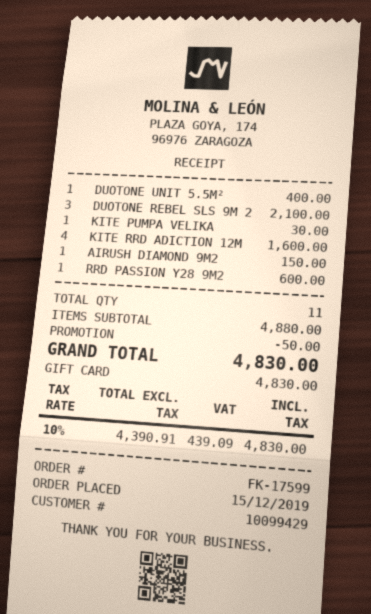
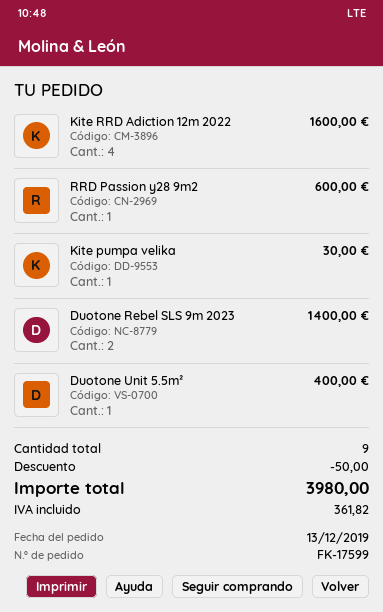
order date: 2019-12-15 -> 2019-12-13
DUOTONE REBEL SLS 9M 2: 3 for 2100.00 -> 2 for 1400.00
AIRUSH DIAMOND 9M2: 1 for 150.00 -> none
total quantity: 11 -> 9
tax: 439.09 -> 361.82
total: 4830.00 -> 3980.00

